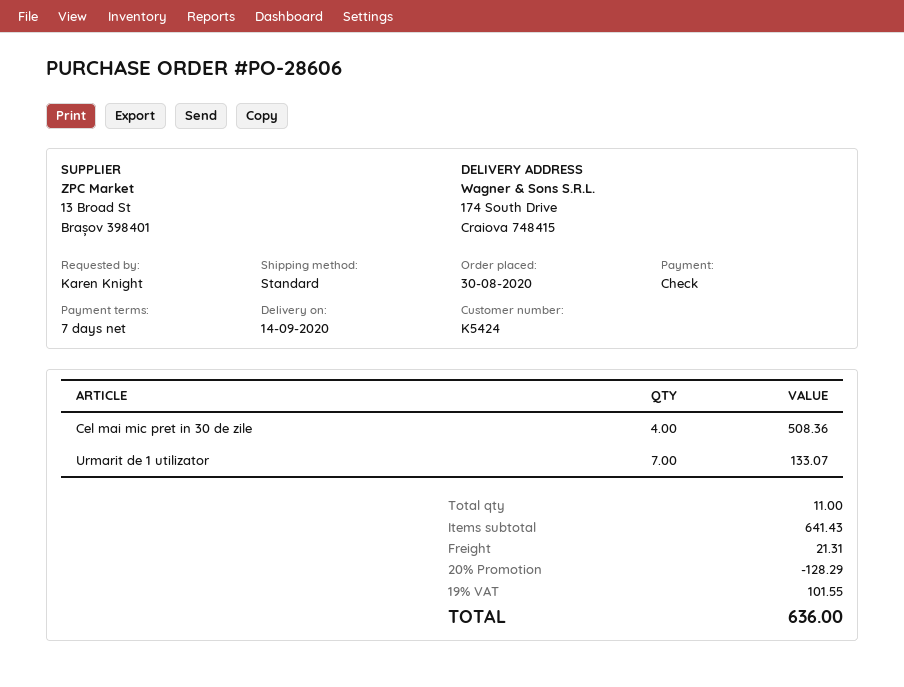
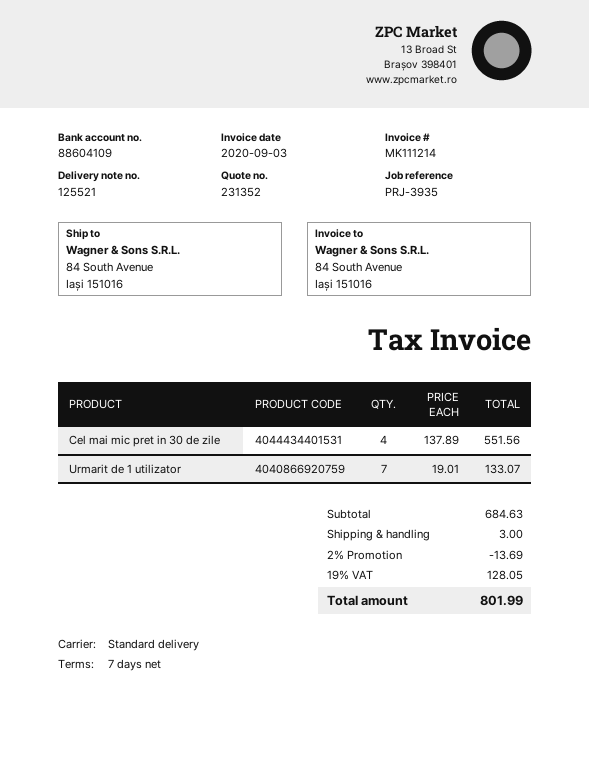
ship to: 174 South Drive, Craiova 748415 -> 84 South Avenue, Iași 151016
Cel mai mic pret in 30 de zile: 4 for 508.36 -> 4 for 551.56
subtotal: 641.43 -> 684.63
discount: 20% = 128.29 -> 2% = 13.69
shipping: 21.31 -> 3.00
tax: 19% = 101.55 -> 19% = 128.05
total: 636.00 -> 801.99

